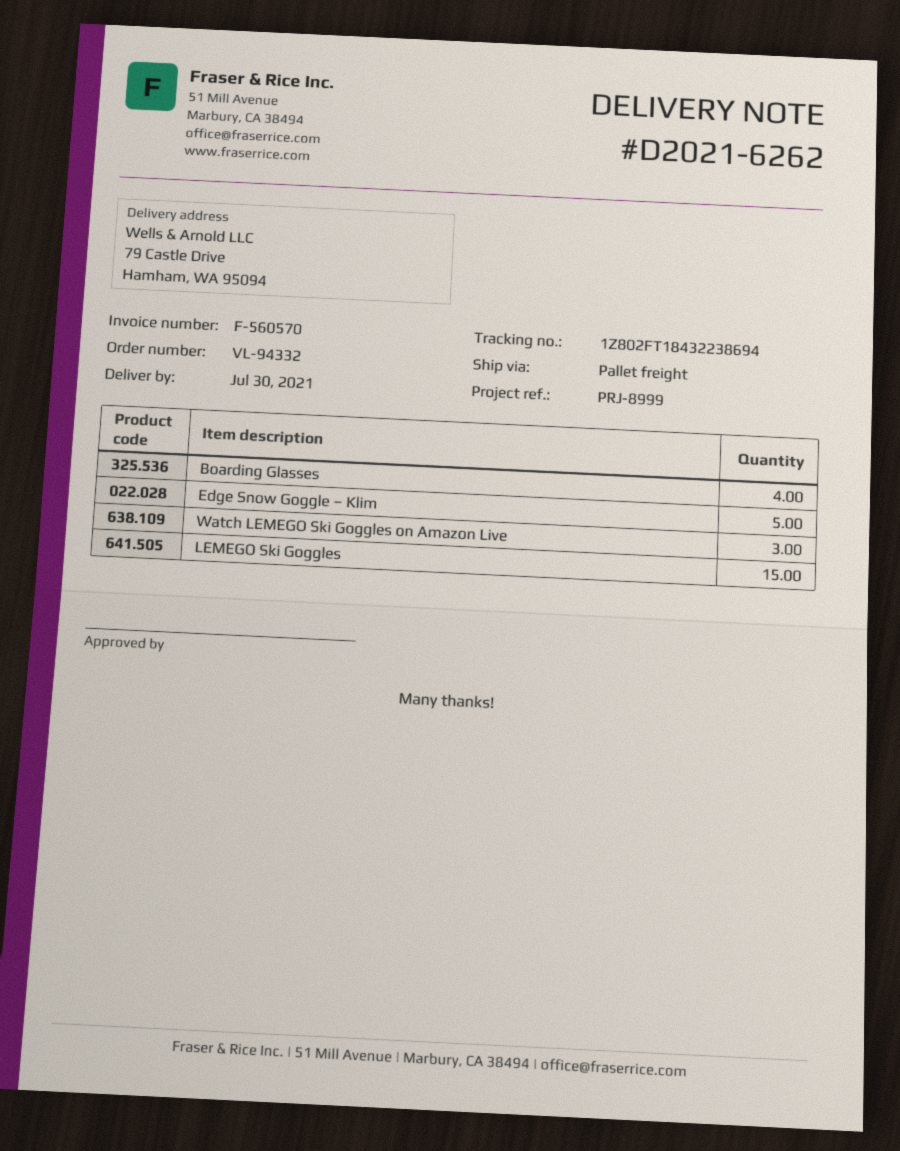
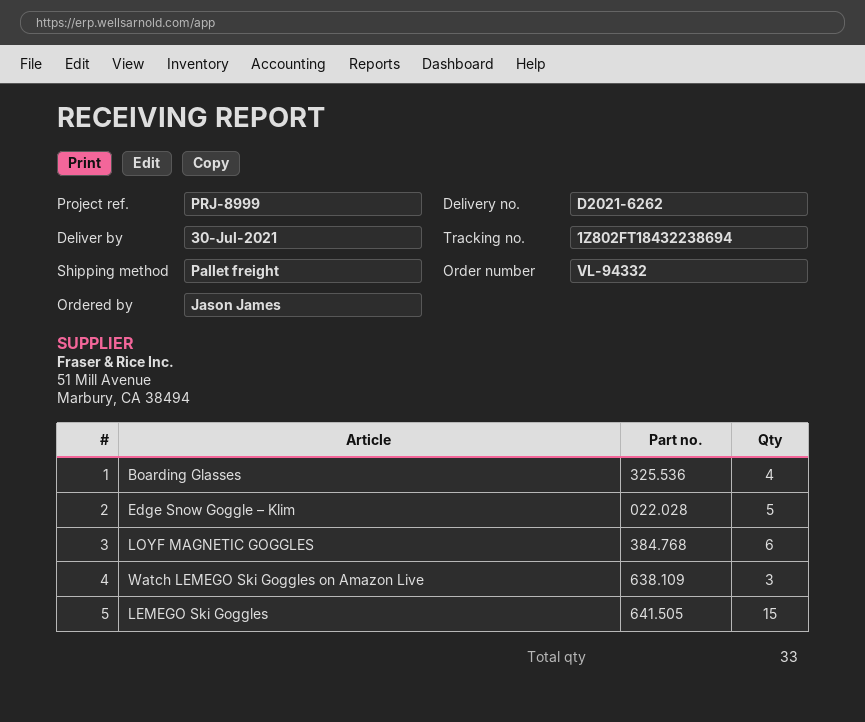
LOYF MAGNETIC GOGGLES: none -> 6

